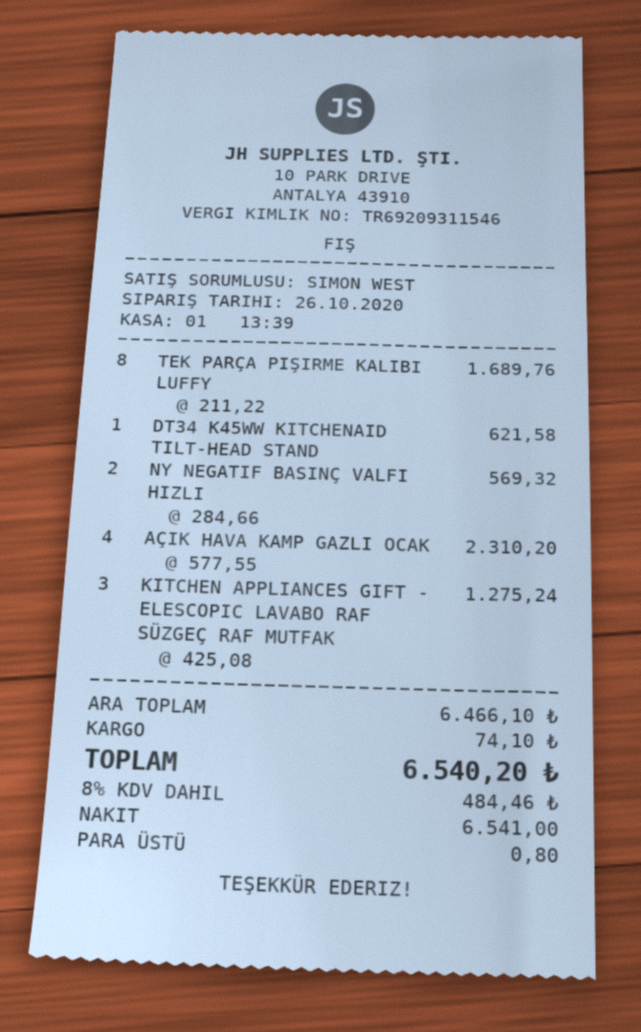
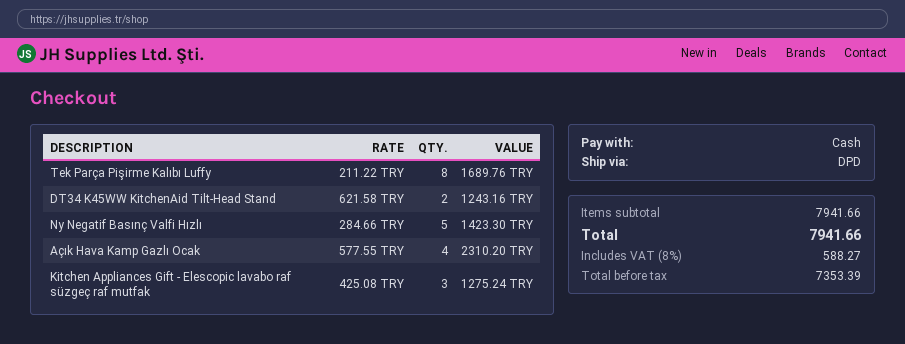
DT34 K45WW KITCHENAID TILT-HEAD STAND: 1 x 621.58 = 621.58 -> 2 x 621.58 = 1243.16
NY NEGATIF BASINÇ VALFI HIZLI: 2 x 284.66 = 569.32 -> 5 x 284.66 = 1423.30
subtotal: 6466.10 -> 7941.66
shipping: 74.10 -> none
tax: 8% = 484.46 -> 8% = 588.27
total: 6540.20 -> 7941.66

